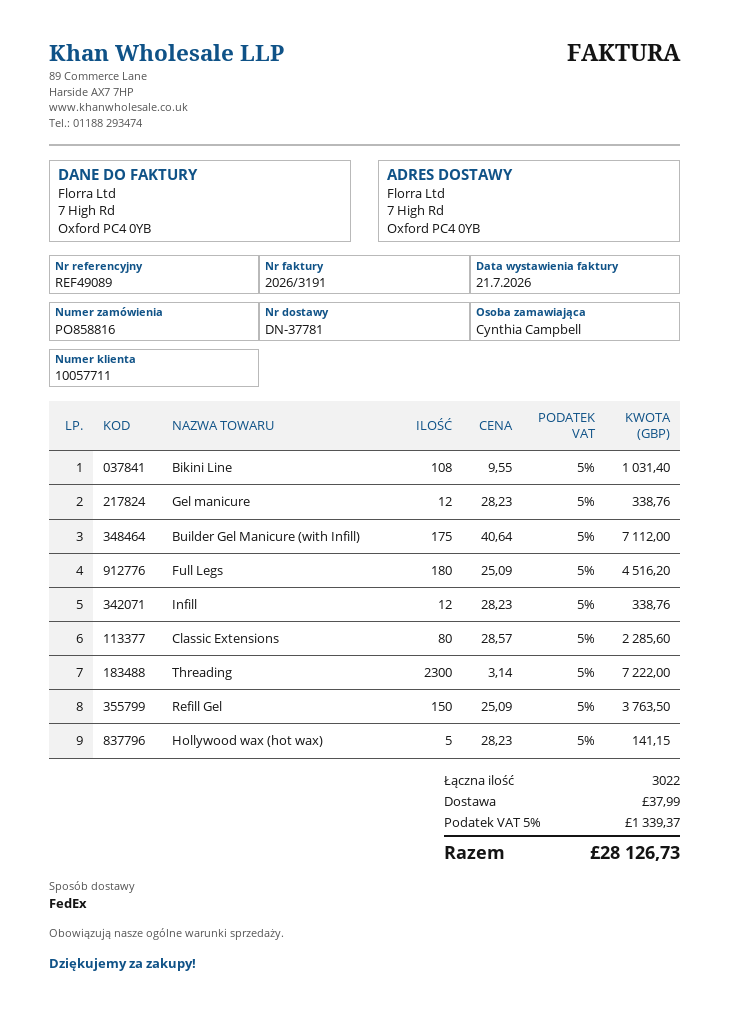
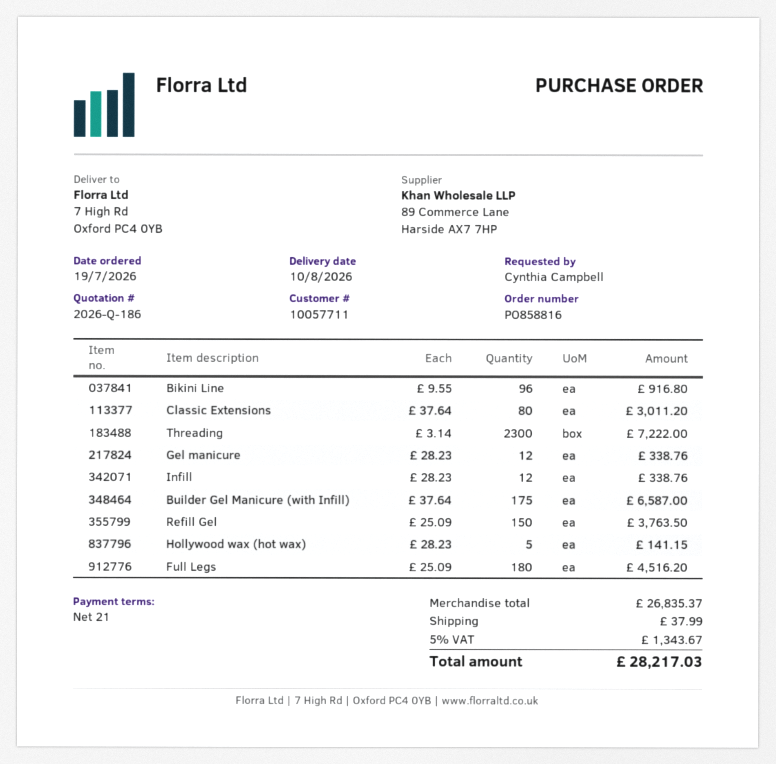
Bikini Line: 108 x 9.55 = 1031.40 -> 96 x 9.55 = 916.80
Builder Gel Manicure (with Infill): 175 x 40.64 = 7112.00 -> 175 x 37.64 = 6587.00
Classic Extensions: 80 x 28.57 = 2285.60 -> 80 x 37.64 = 3011.20
tax: 5% = 1339.37 -> 5% = 1343.67
total: 28126.73 -> 28217.03

